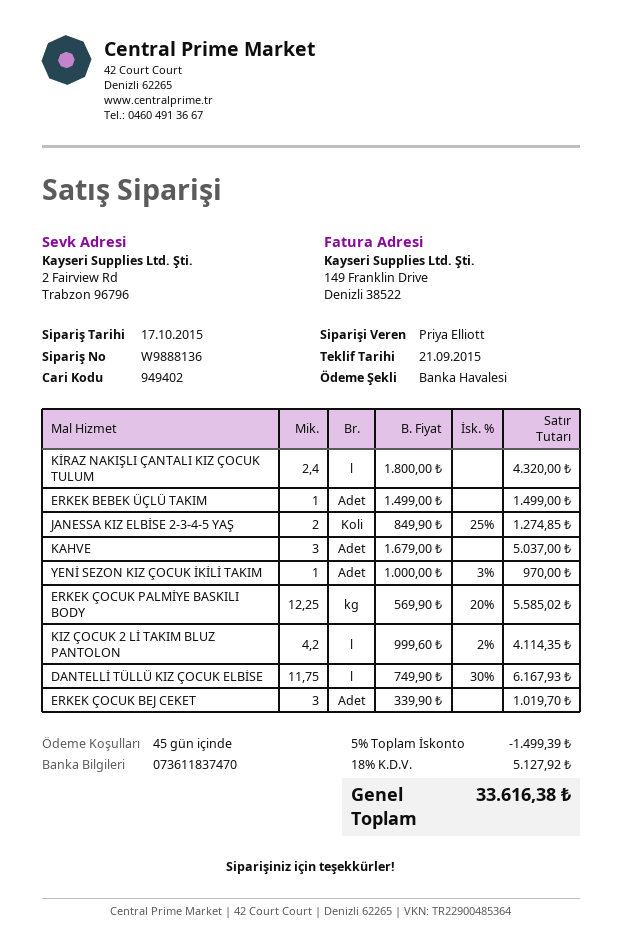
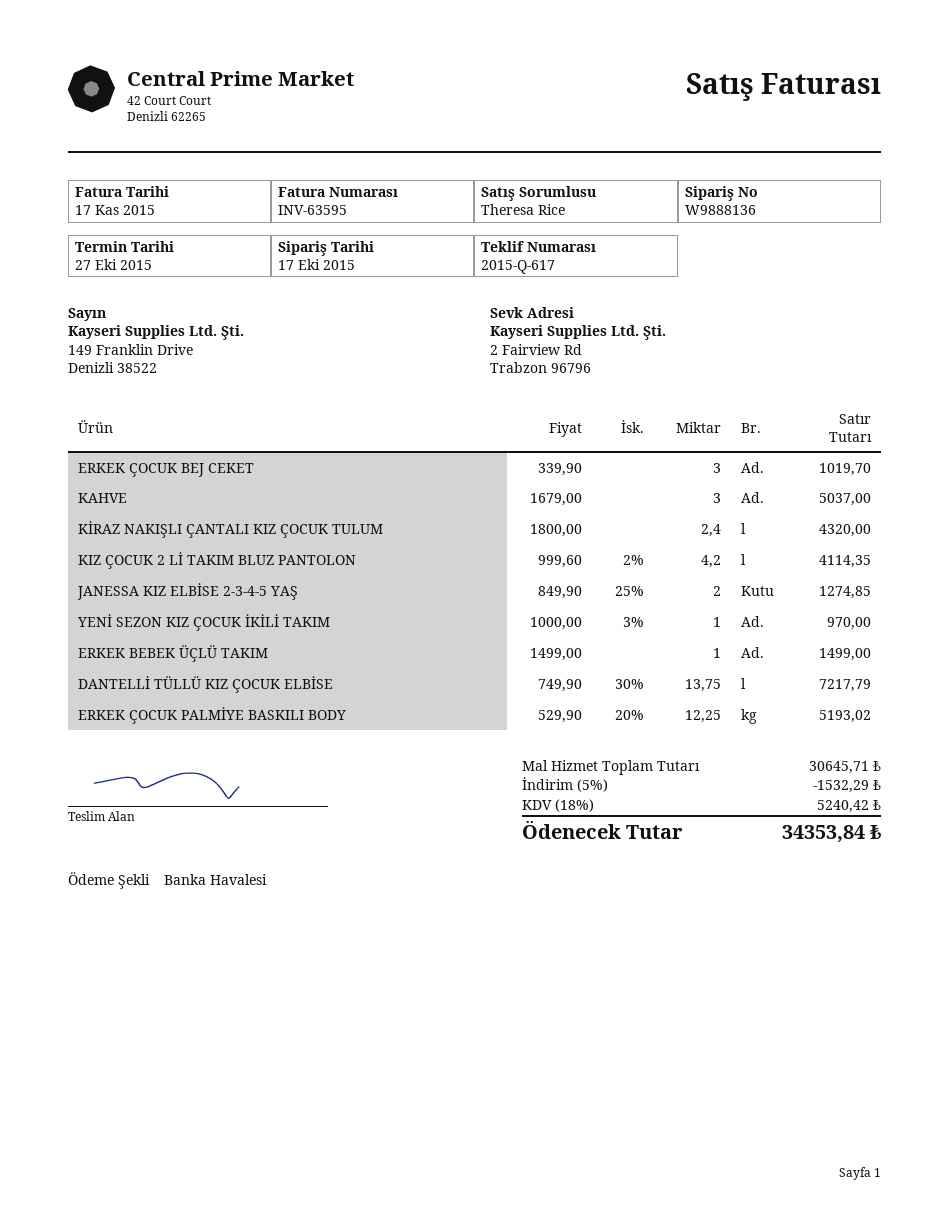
ERKEK ÇOCUK PALMİYE BASKILI BODY: 12.25 x 569.90 - 20% = 5585.02 -> 12.25 x 529.90 - 20% = 5193.02
DANTELLİ TÜLLÜ KIZ ÇOCUK ELBİSE: 11.75 x 749.90 - 30% = 6167.93 -> 13.75 x 749.90 - 30% = 7217.79
discount: 5% = 1499.39 -> 5% = 1532.29
tax: 18% = 5127.92 -> 18% = 5240.42
total: 33616.38 -> 34353.84

